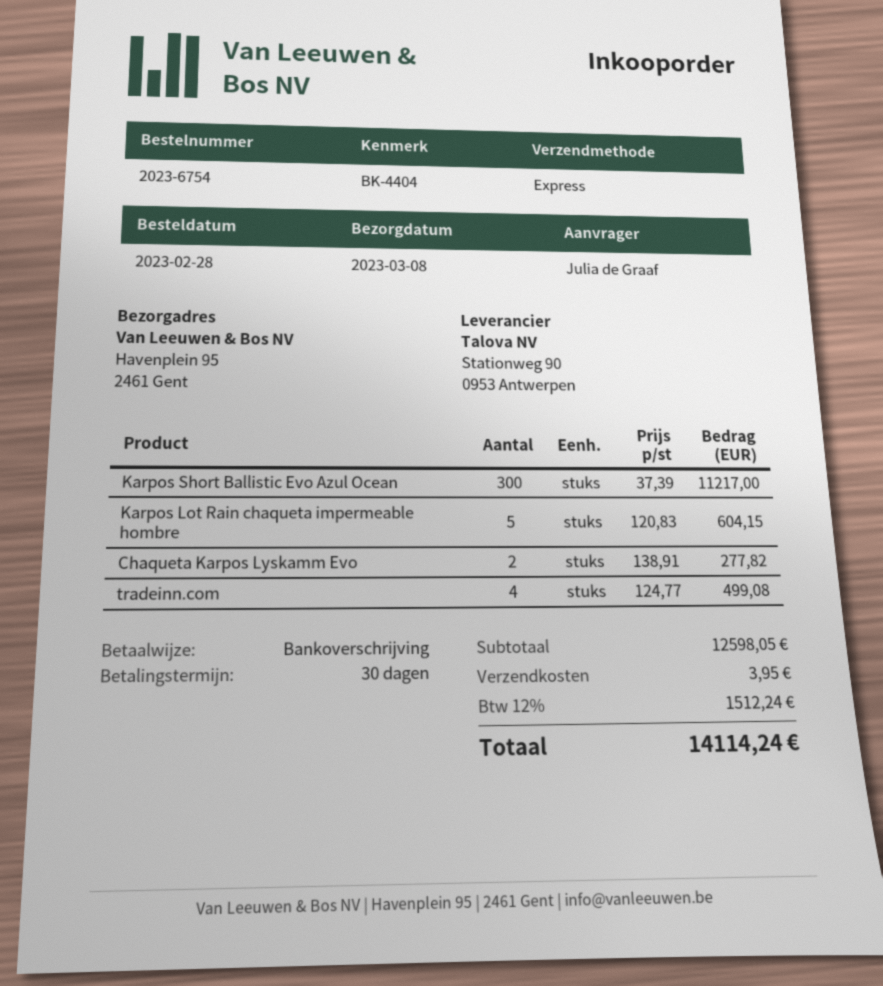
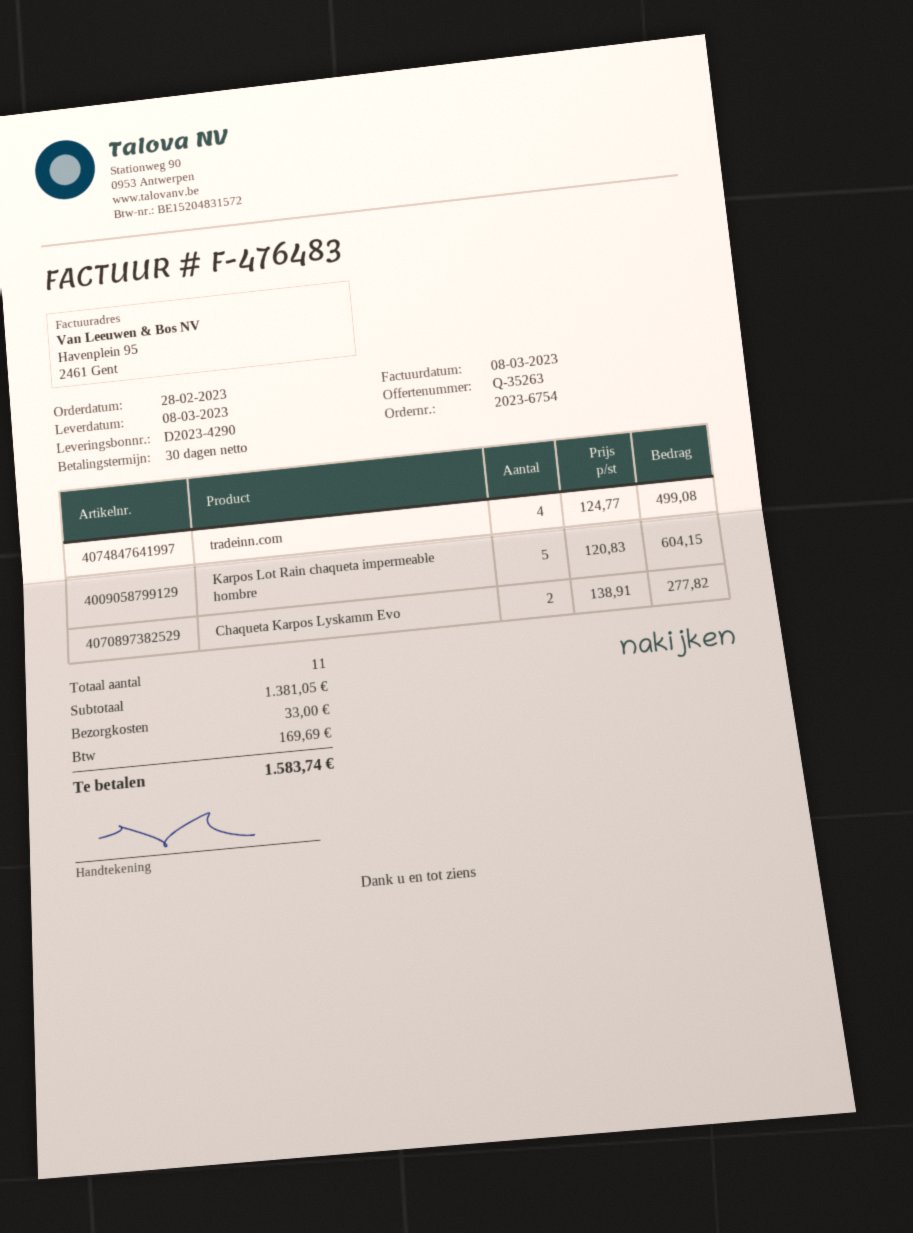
Karpos Short Ballistic Evo Azul Ocean: 300 x 37.39 = 11217.00 -> none
subtotal: 12598.05 -> 1381.05
shipping: 3.95 -> 33.00
tax: 1512.24 -> 169.69
total: 14114.24 -> 1583.74

